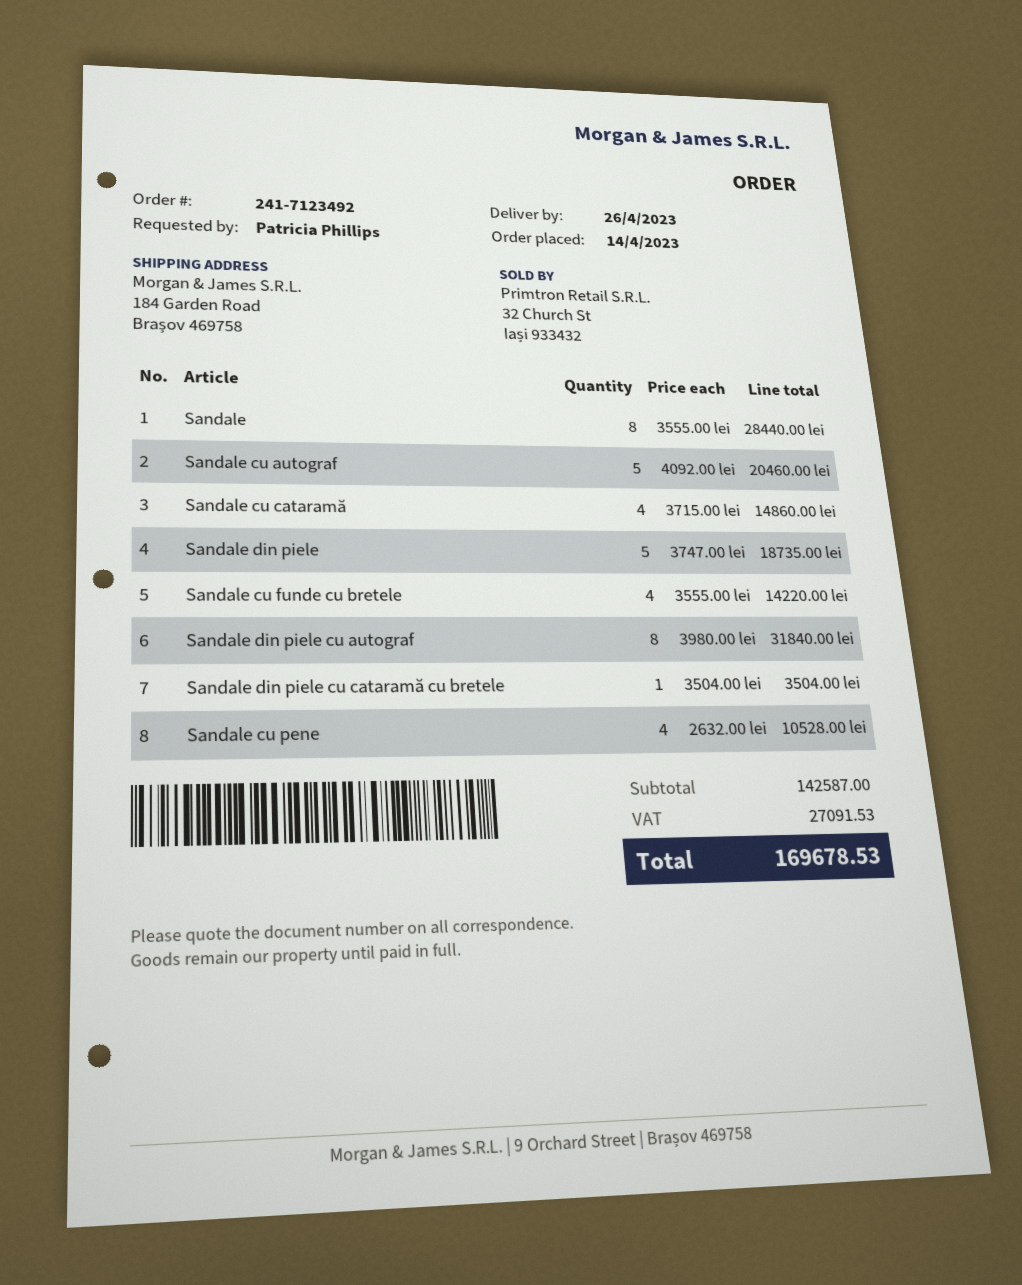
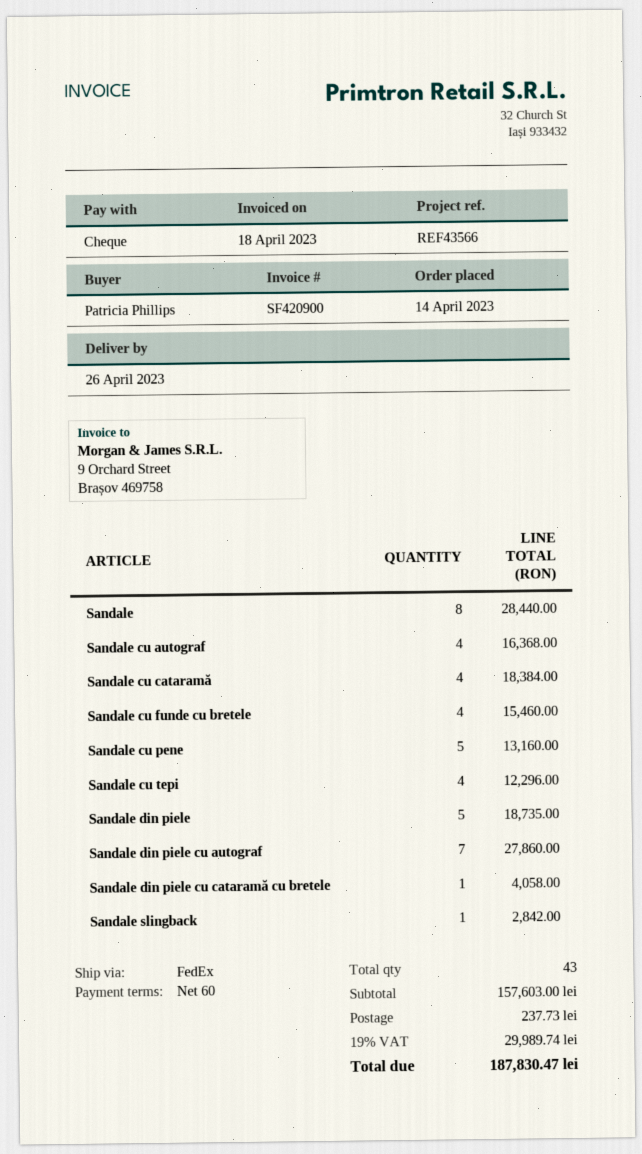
Sandale cu autograf: 5 for 20460.00 -> 4 for 16368.00
Sandale cu cataramă: 4 for 14860.00 -> 4 for 18384.00
Sandale cu funde cu bretele: 4 for 14220.00 -> 4 for 15460.00
Sandale din piele cu autograf: 8 for 31840.00 -> 7 for 27860.00
Sandale din piele cu cataramă cu bretele: 1 for 3504.00 -> 1 for 4058.00
Sandale cu pene: 4 for 10528.00 -> 5 for 13160.00
Sandale cu tepi: none -> 4 for 12296.00
Sandale slingback: none -> 1 for 2842.00
subtotal: 142587.00 -> 157603.00
shipping: none -> 237.73
tax: 27091.53 -> 29989.74
total: 169678.53 -> 187830.47

